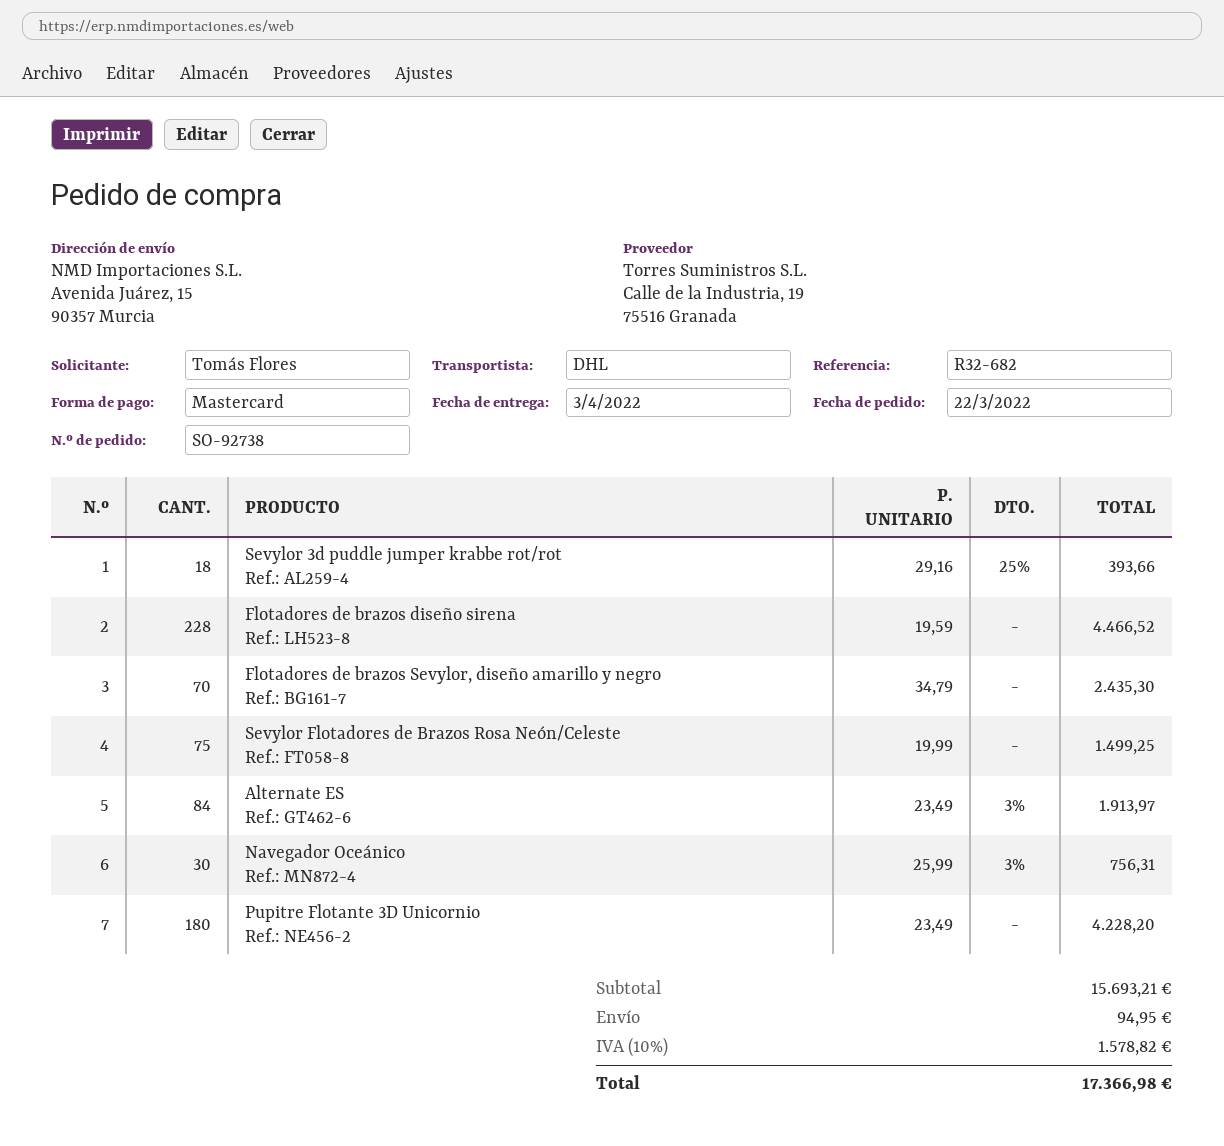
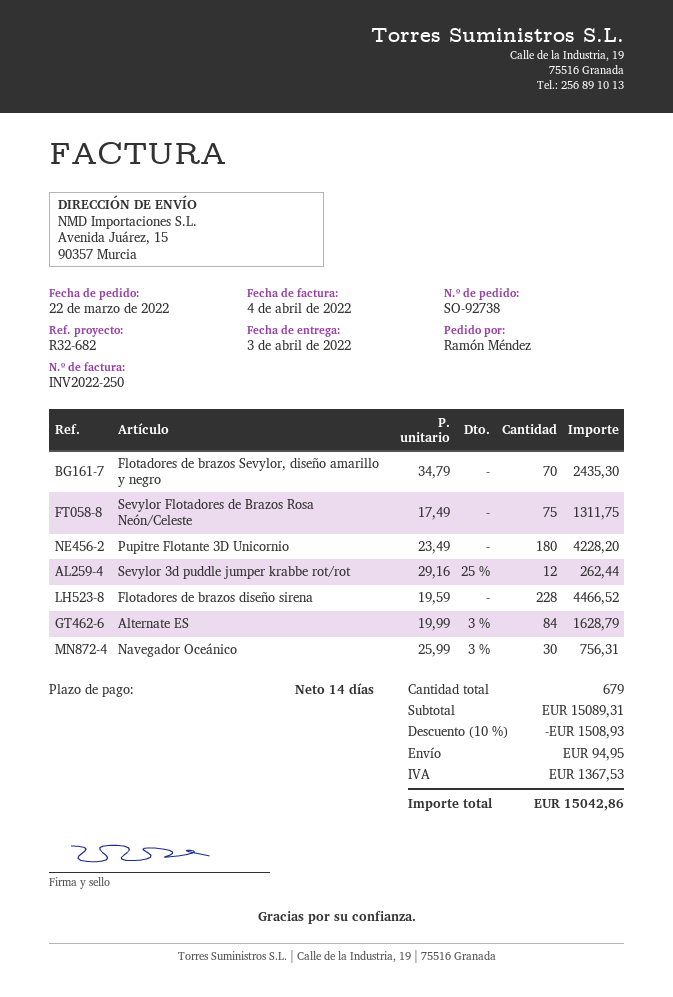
ordered by: Tomás Flores -> Ramón Méndez
Sevylor 3d puddle jumper krabbe rot/rot: 18 x 29.16 - 25% = 393.66 -> 12 x 29.16 - 25% = 262.44
Sevylor Flotadores de Brazos Rosa Neón/Celeste: 75 x 19.99 = 1499.25 -> 75 x 17.49 = 1311.75
Alternate ES: 84 x 23.49 - 3% = 1913.97 -> 84 x 19.99 - 3% = 1628.79
subtotal: 15693.21 -> 15089.31
discount: none -> 10% = 1508.93
tax: 1578.82 -> 1367.53
total: 17366.98 -> 15042.86

